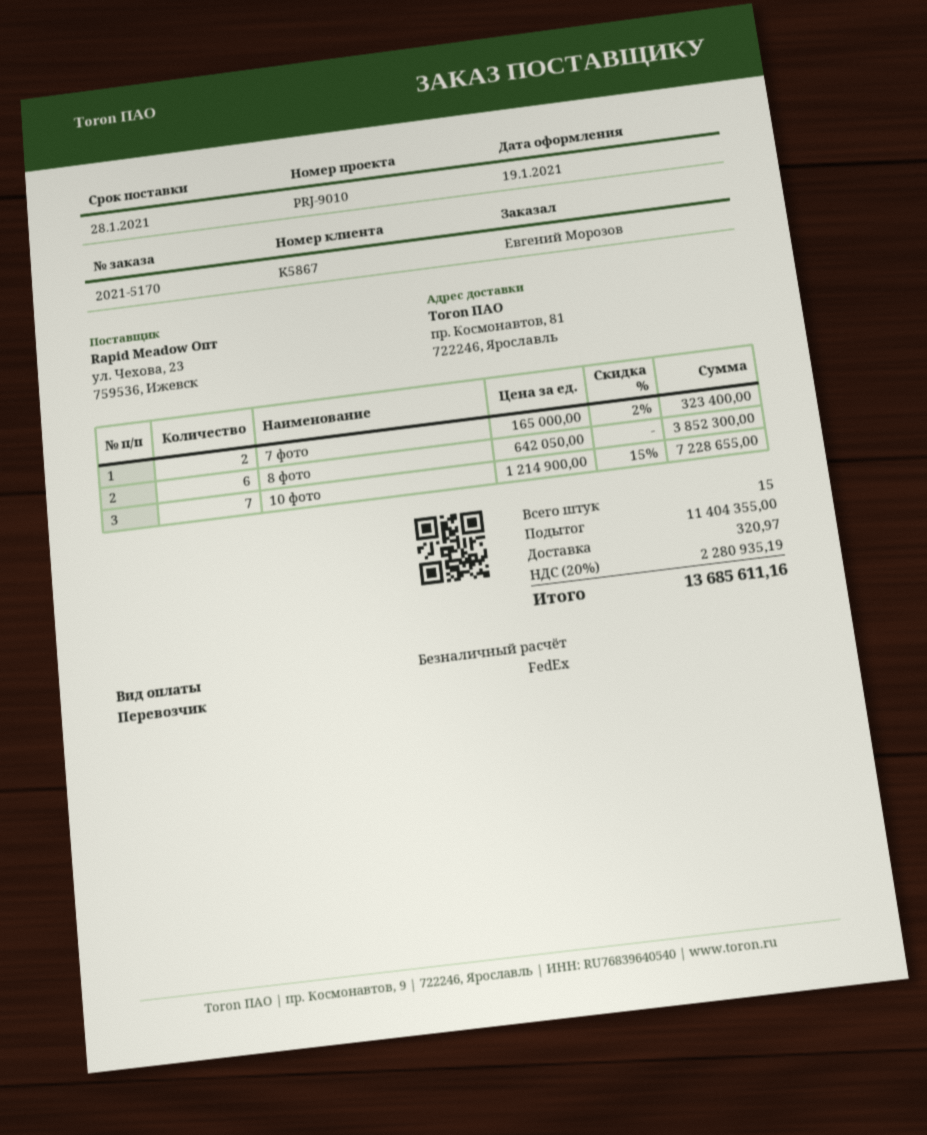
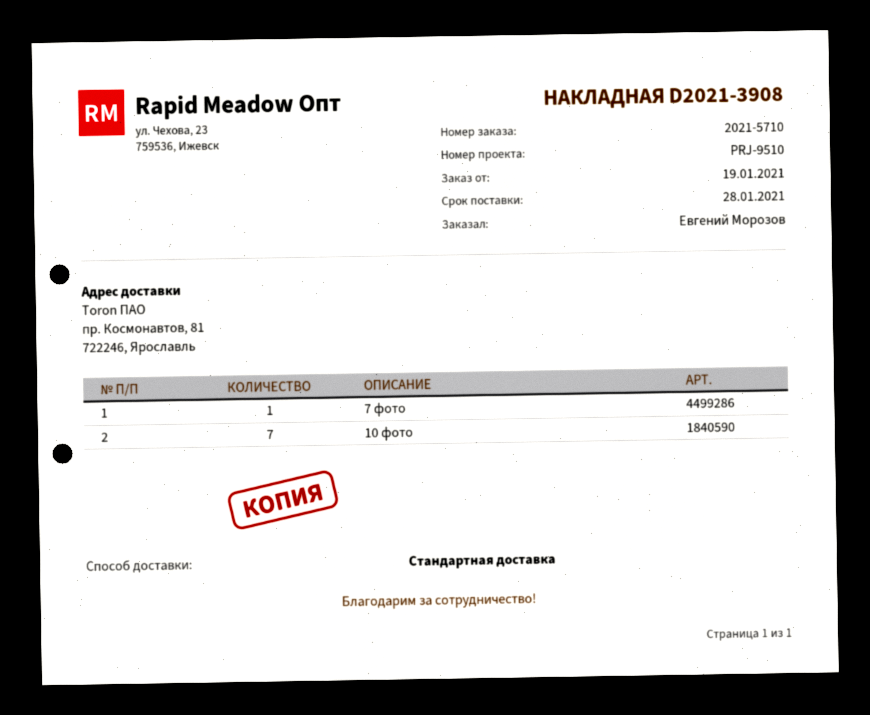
order number: 2021-5170 -> 2021-5710
reference: PRJ-9010 -> PRJ-9510
shipping method: FedEx -> standard
7 фото: 2 -> 1
8 фото: 6 -> none

